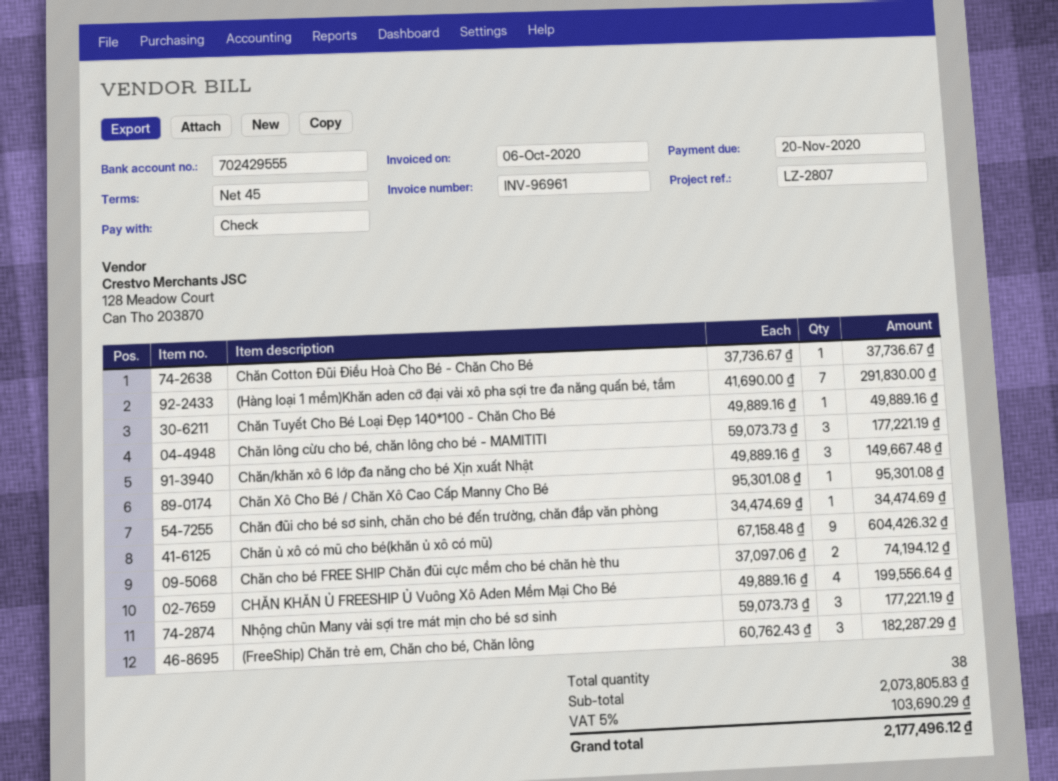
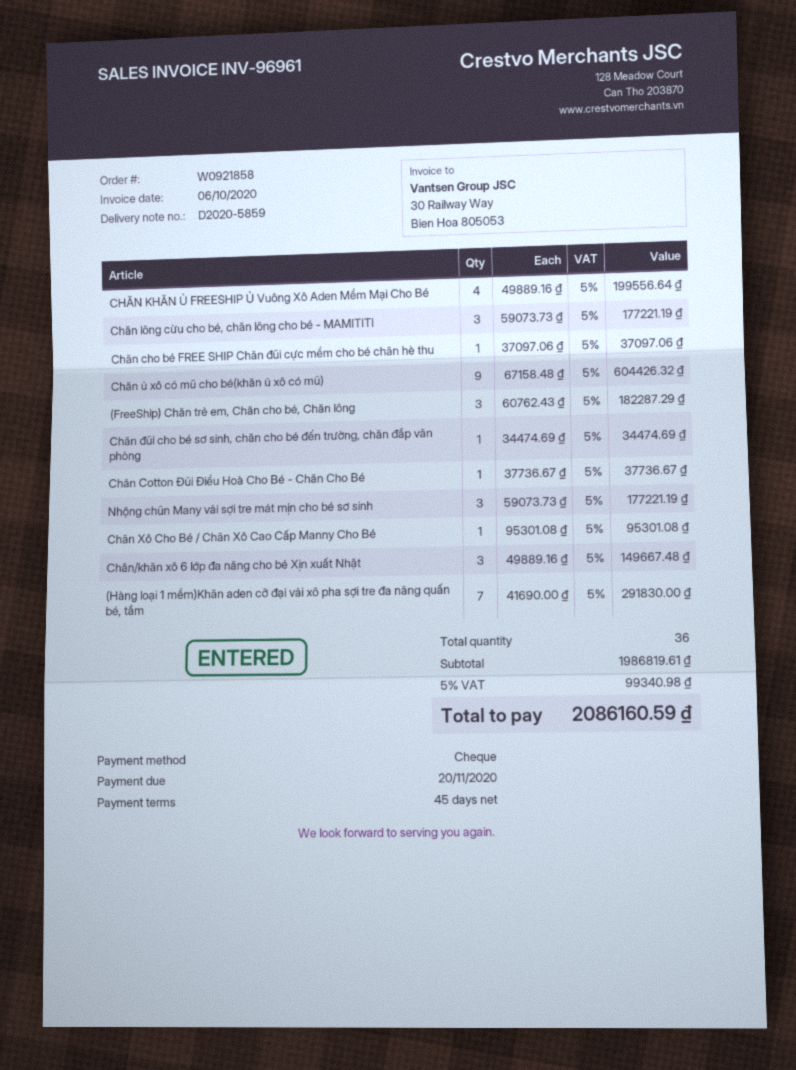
Chăn Tuyết Cho Bé Loại Đẹp 140*100 - Chăn Cho Bé: 1 x 49889.16 = 49889.16 -> none
Chăn cho bé FREE SHIP Chăn đũi cực mềm cho bé chăn hè thu: 2 x 37097.06 = 74194.12 -> 1 x 37097.06 = 37097.06
total quantity: 38 -> 36
subtotal: 2073805.83 -> 1986819.61
tax: 5% = 103690.29 -> 5% = 99340.98
total: 2177496.12 -> 2086160.59

